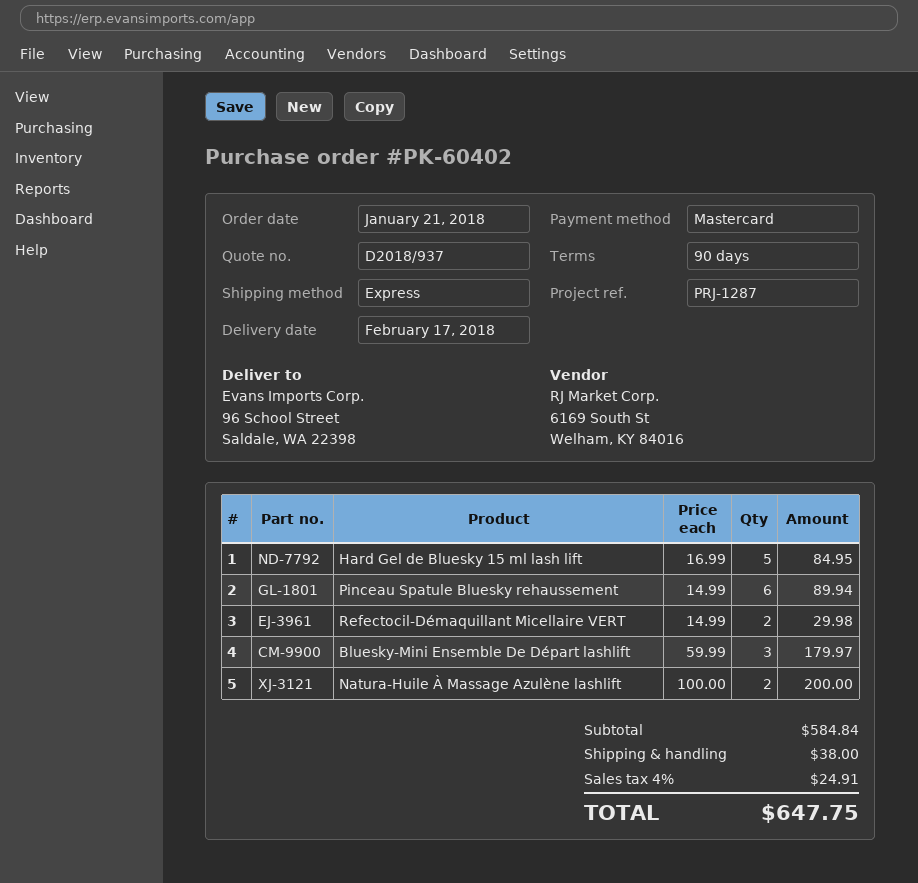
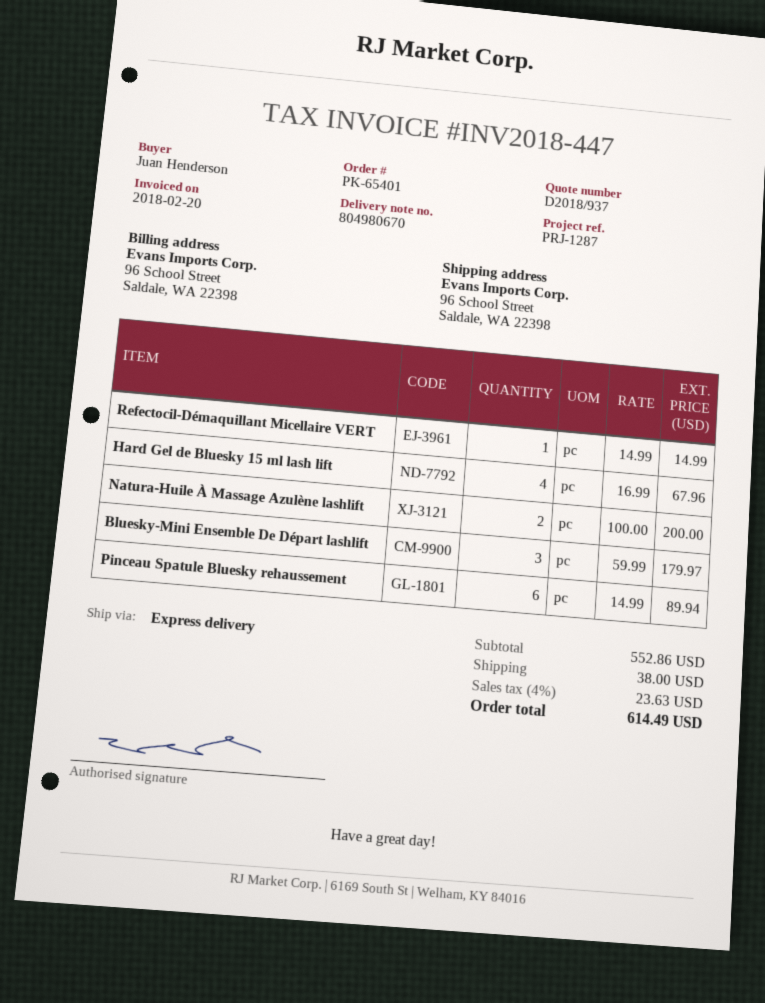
order number: PK-60402 -> PK-65401
Hard Gel de Bluesky 15 ml lash lift: 5 x 16.99 = 84.95 -> 4 x 16.99 = 67.96
Refectocil-Démaquillant Micellaire VERT: 2 x 14.99 = 29.98 -> 1 x 14.99 = 14.99
subtotal: 584.84 -> 552.86
tax: 4% = 24.91 -> 4% = 23.63
total: 647.75 -> 614.49

